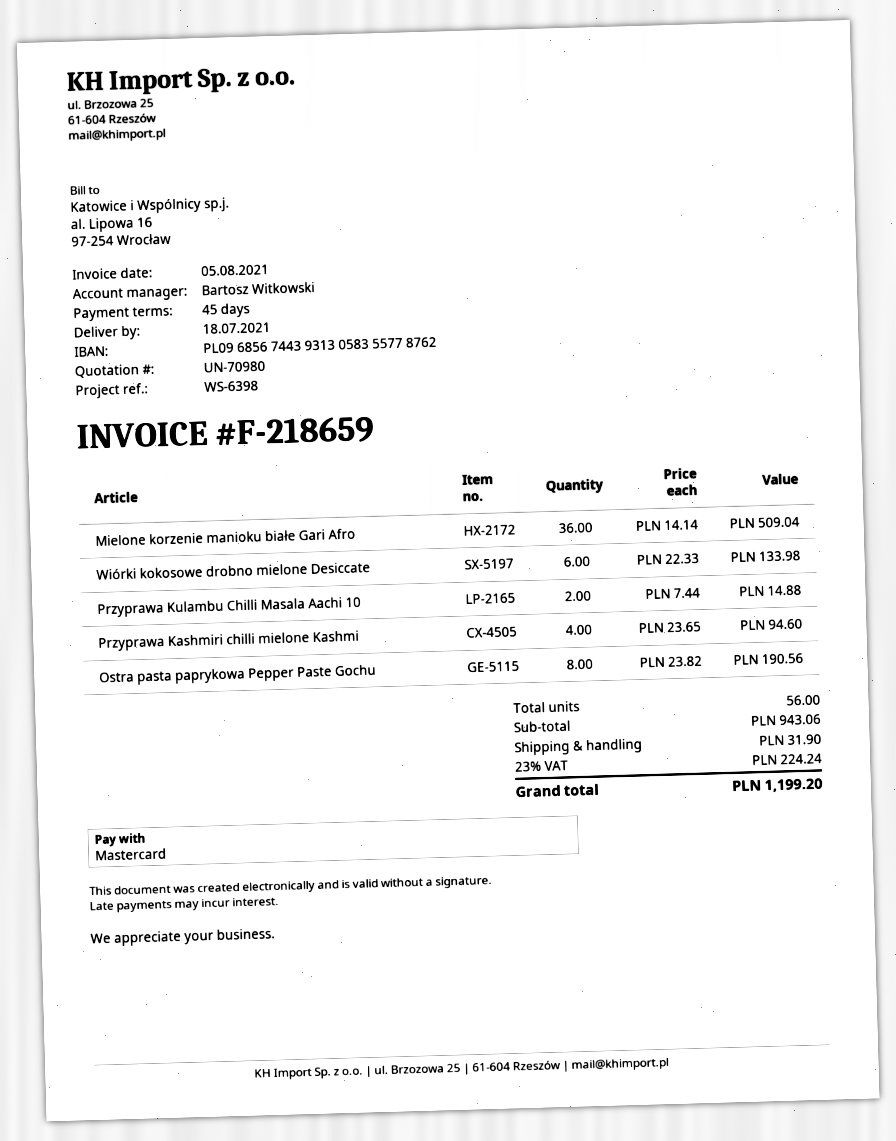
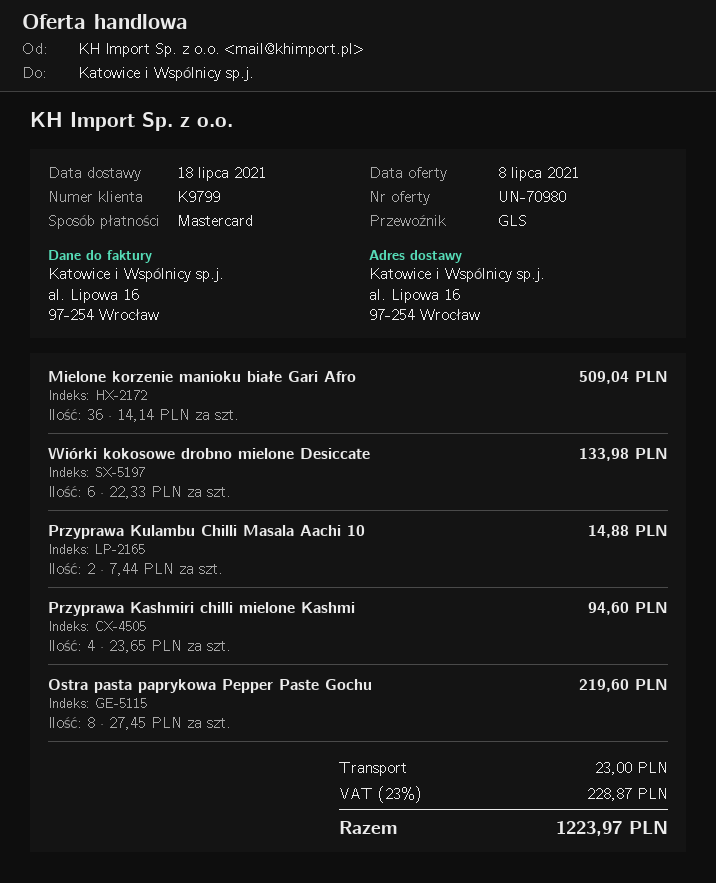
Ostra pasta paprykowa Pepper Paste Gochu: 8 x 23.82 = 190.56 -> 8 x 27.45 = 219.60
shipping: 31.90 -> 23.00
tax: 23% = 224.24 -> 23% = 228.87
total: 1199.20 -> 1223.97

